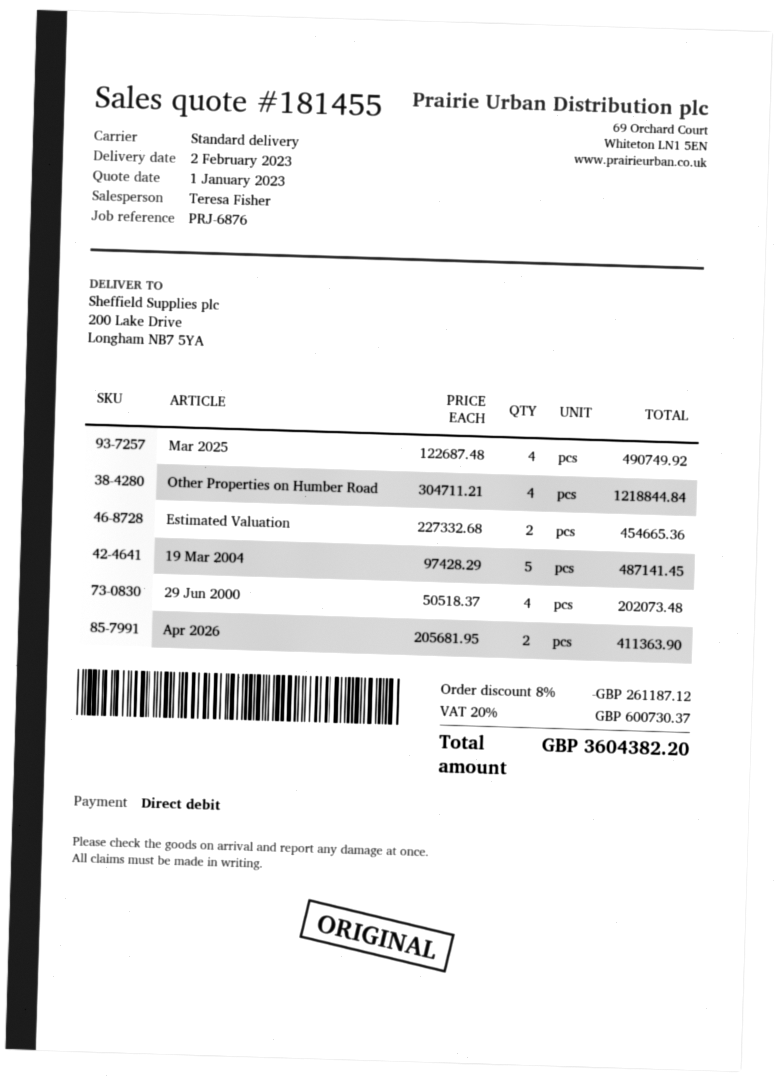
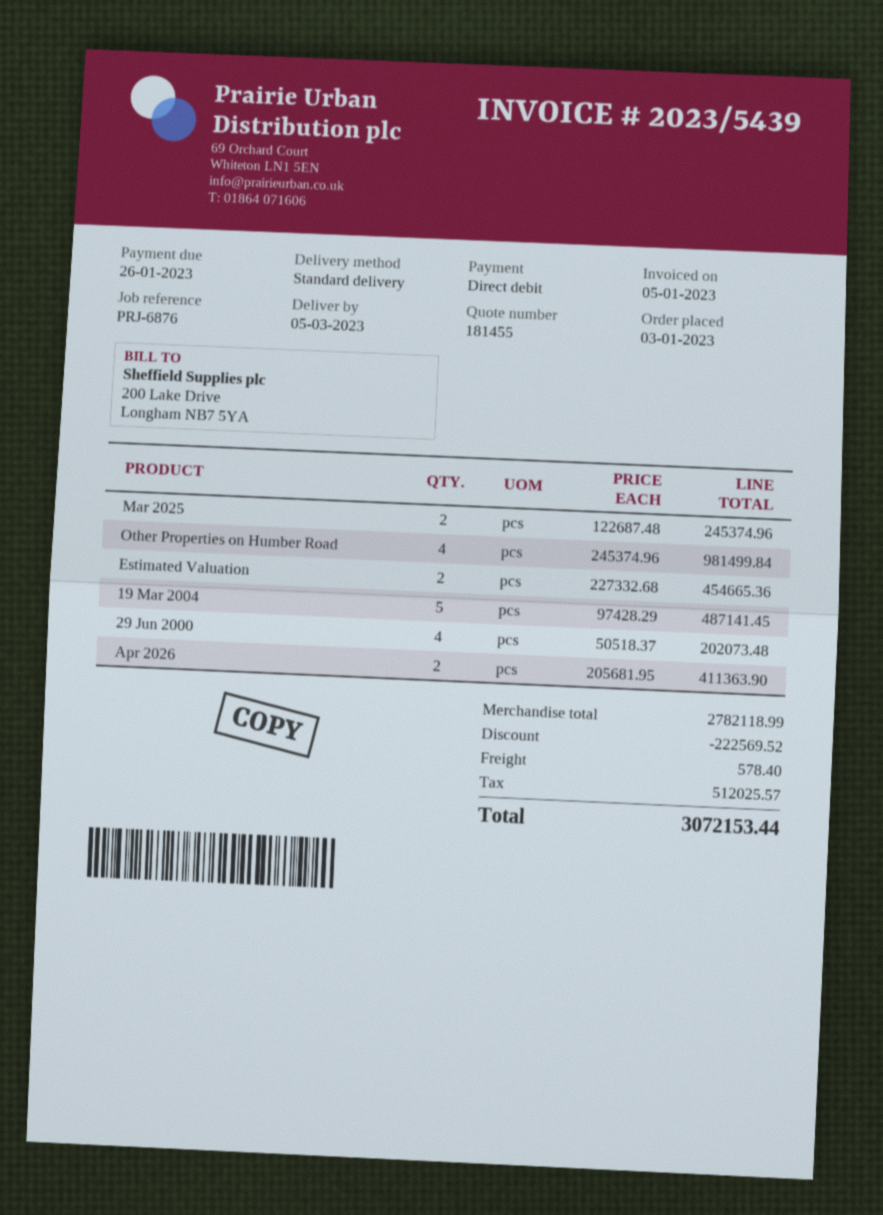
delivery date: 2023-02-02 -> 2023-03-05
Mar 2025: 4 x 122687.48 = 490749.92 -> 2 x 122687.48 = 245374.96
Other Properties on Humber Road: 4 x 304711.21 = 1218844.84 -> 4 x 245374.96 = 981499.84
discount: 261187.12 -> 222569.52
shipping: none -> 578.40
tax: 600730.37 -> 512025.57
total: 3604382.20 -> 3072153.44

